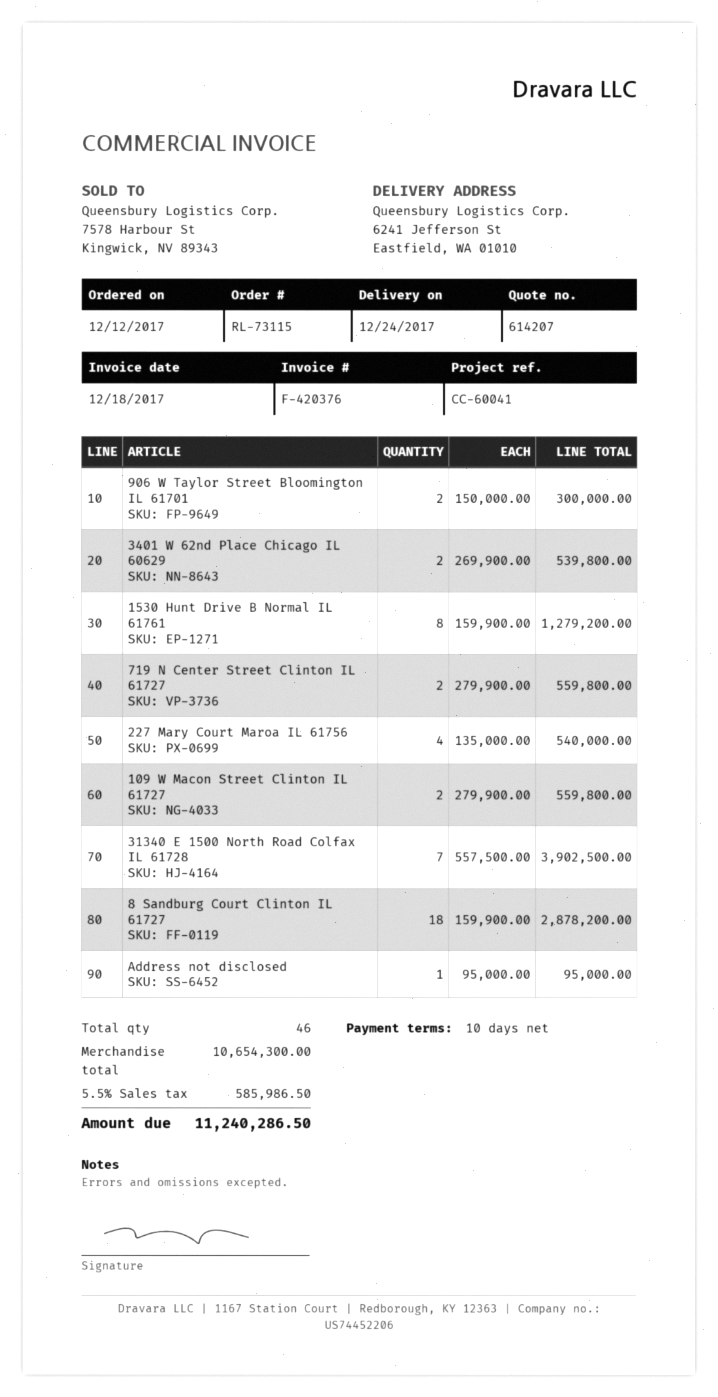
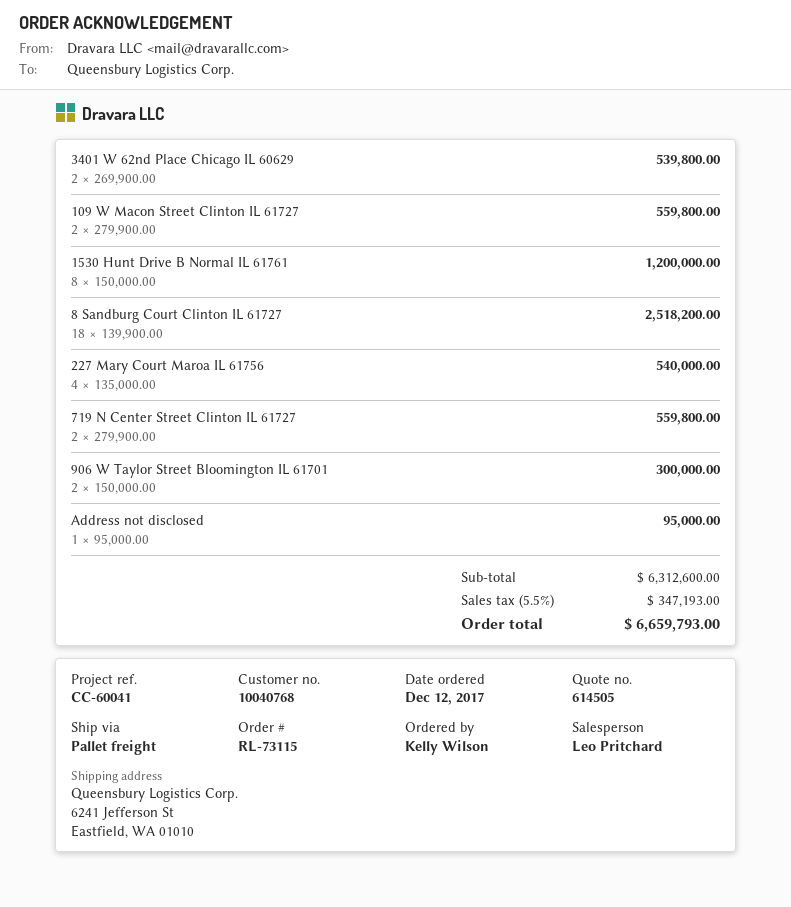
quote number: 614207 -> 614505
1530 Hunt Drive B Normal IL 61761: 8 x 159900.00 = 1279200.00 -> 8 x 150000.00 = 1200000.00
31340 E 1500 North Road Colfax IL 61728: 7 x 557500.00 = 3902500.00 -> none
8 Sandburg Court Clinton IL 61727: 18 x 159900.00 = 2878200.00 -> 18 x 139900.00 = 2518200.00
subtotal: 10654300.00 -> 6312600.00
tax: 5.5% = 585986.50 -> 5.5% = 347193.00
total: 11240286.50 -> 6659793.00

